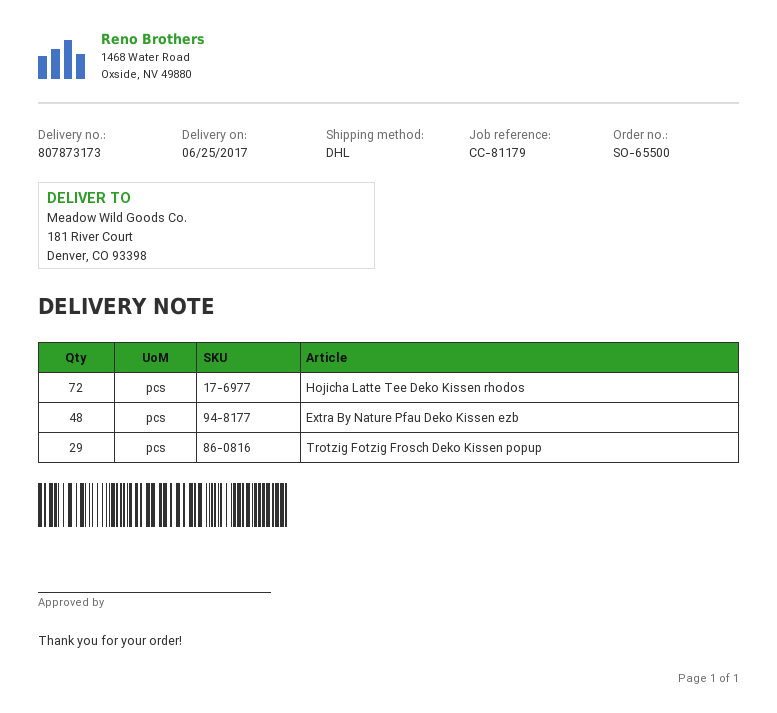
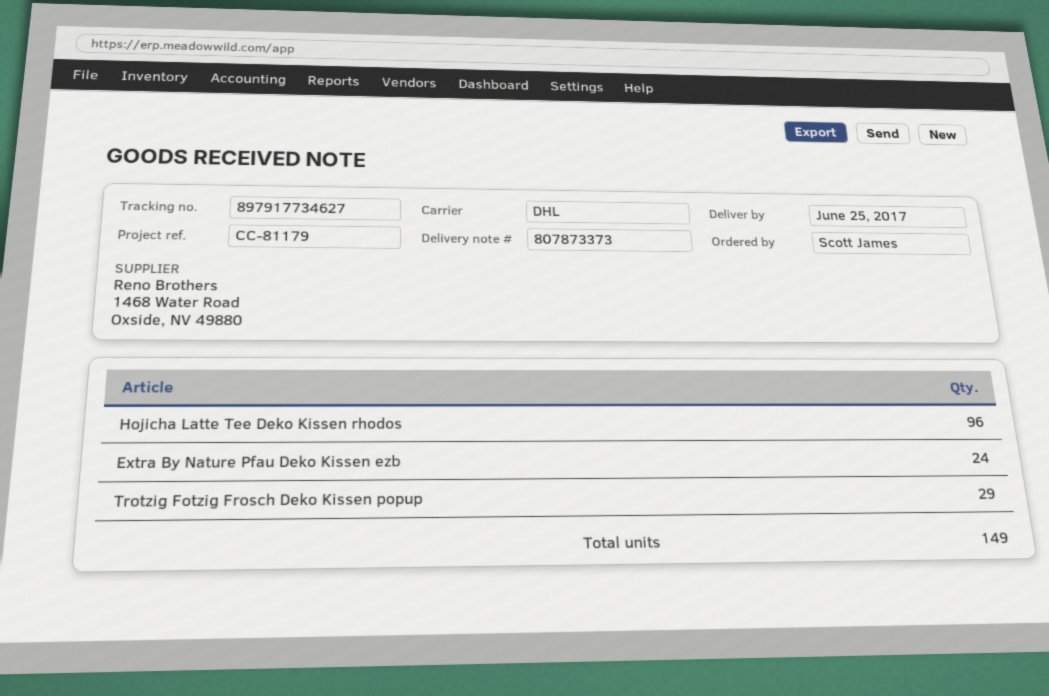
delivery note number: 807873173 -> 807873373
Hojicha Latte Tee Deko Kissen rhodos: 72 -> 96
Extra By Nature Pfau Deko Kissen ezb: 48 -> 24

